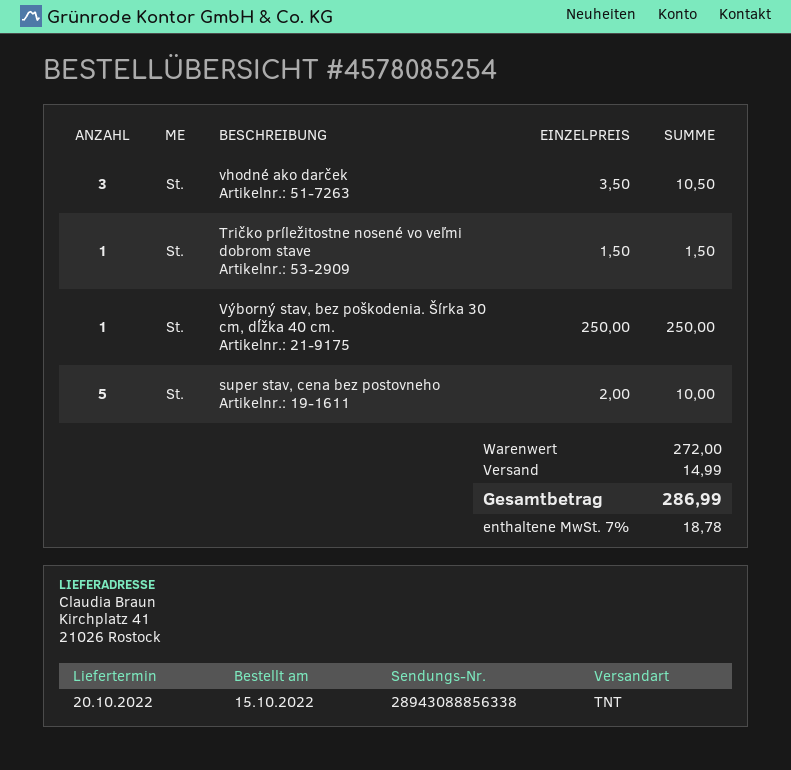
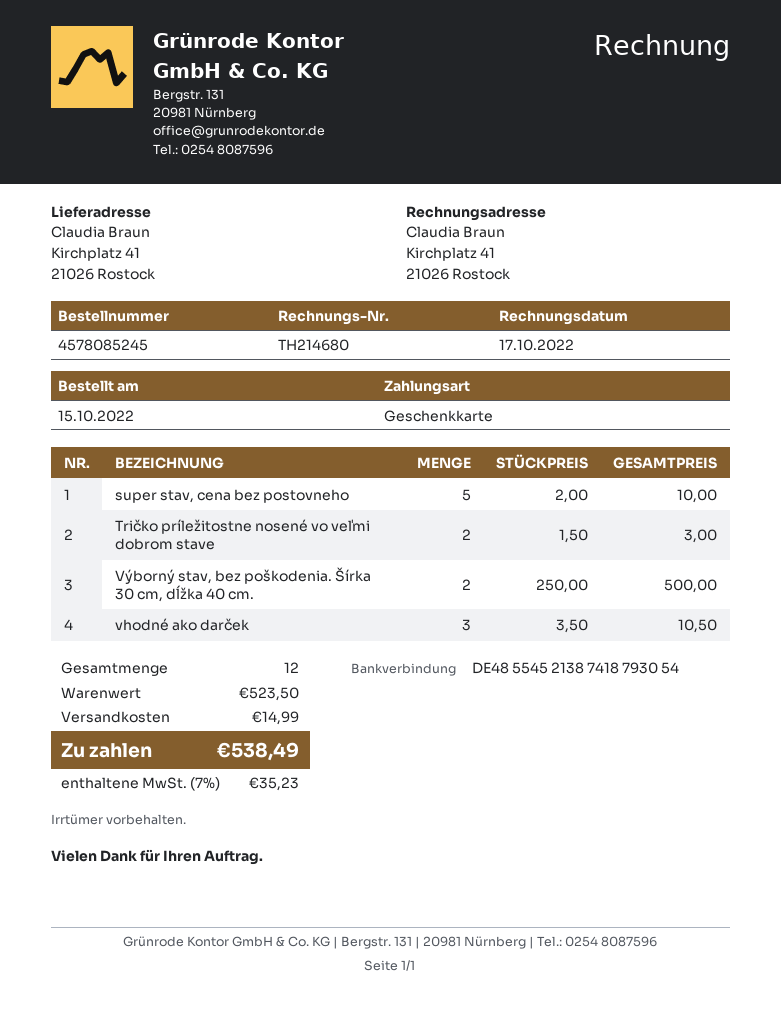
order number: 4578085254 -> 4578085245
Tričko príležitostne nosené vo veľmi dobrom stave: 1 x 1.50 = 1.50 -> 2 x 1.50 = 3.00
Výborný stav, bez poškodenia. Šírka 30 cm, dĺžka 40 cm.: 1 x 250.00 = 250.00 -> 2 x 250.00 = 500.00
subtotal: 272.00 -> 523.50
tax: 7% = 18.78 -> 7% = 35.23
total: 286.99 -> 538.49

